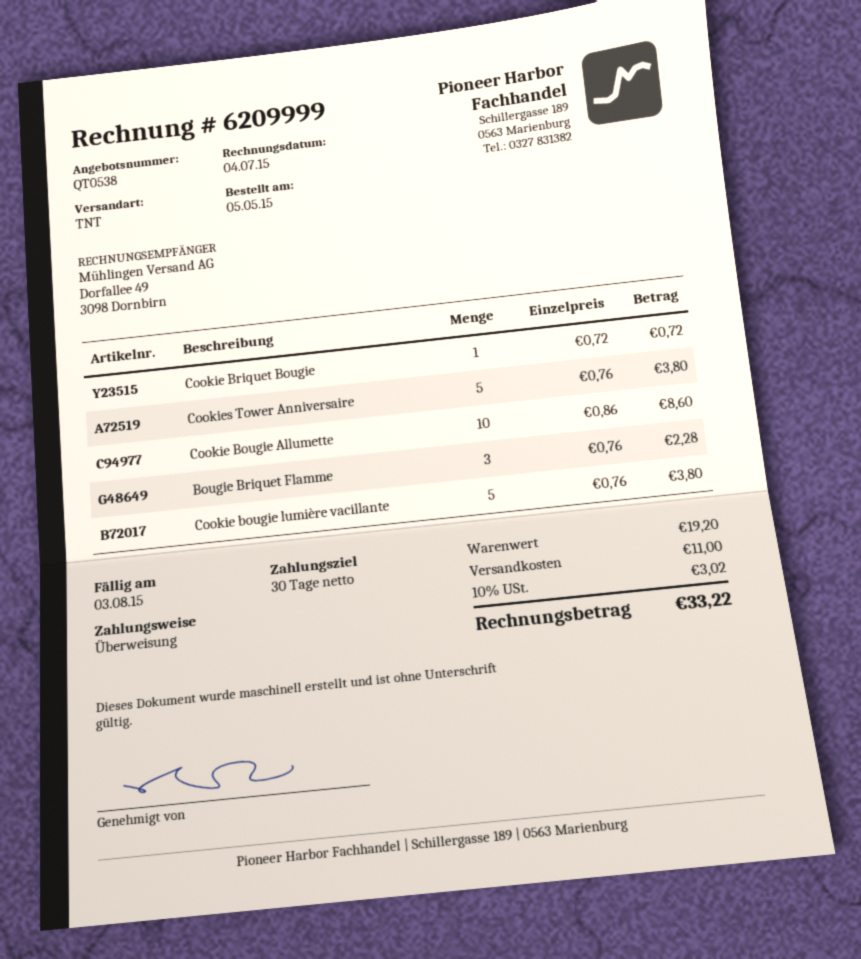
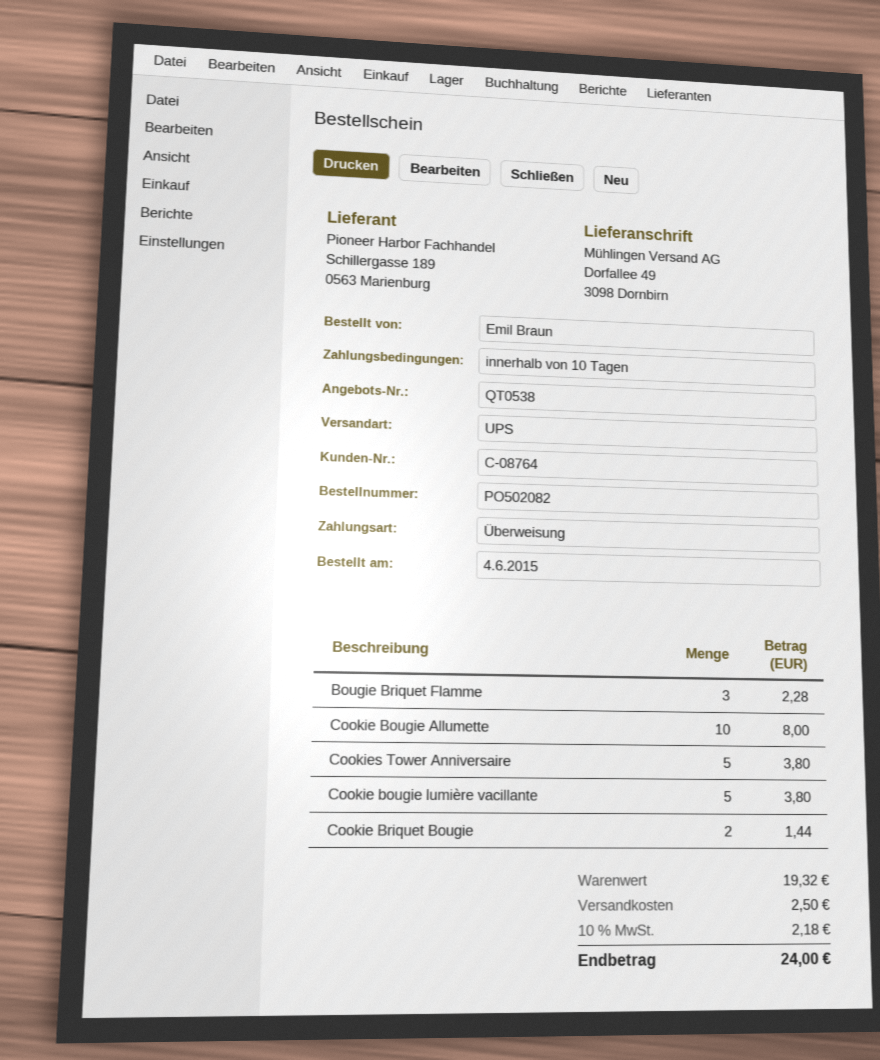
order date: 2015-05-05 -> 2015-06-04
payment terms: 30 days -> 10 days
shipping method: TNT -> UPS
Cookie Briquet Bougie: 1 for 0.72 -> 2 for 1.44
Cookie Bougie Allumette: 10 for 8.60 -> 10 for 8.00
subtotal: 19.20 -> 19.32
shipping: 11.00 -> 2.50
tax: 10% = 3.02 -> 10% = 2.18
total: 33.22 -> 24.00

